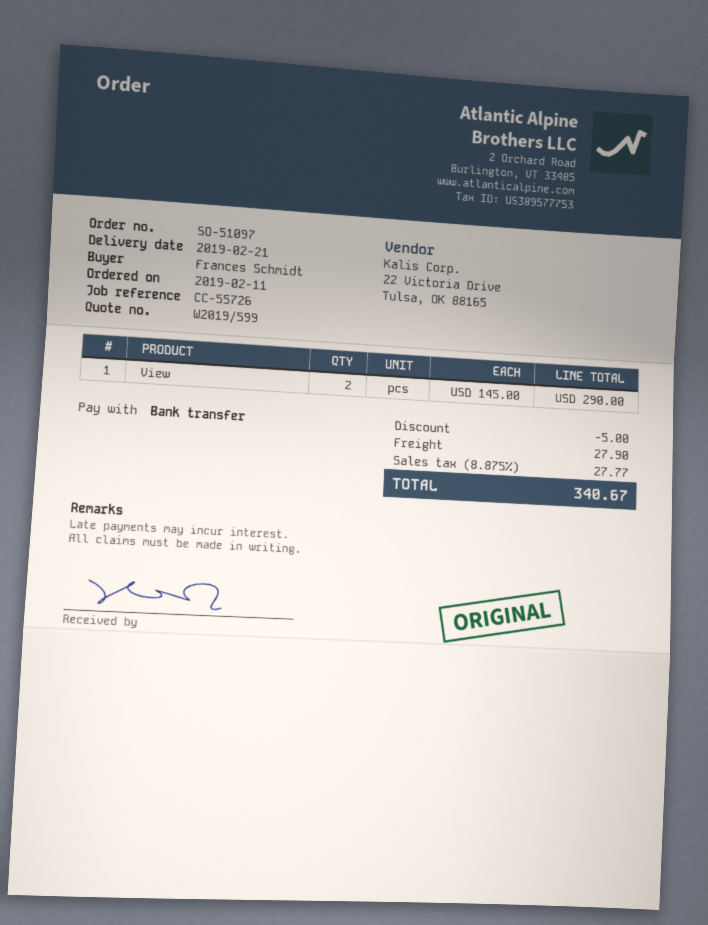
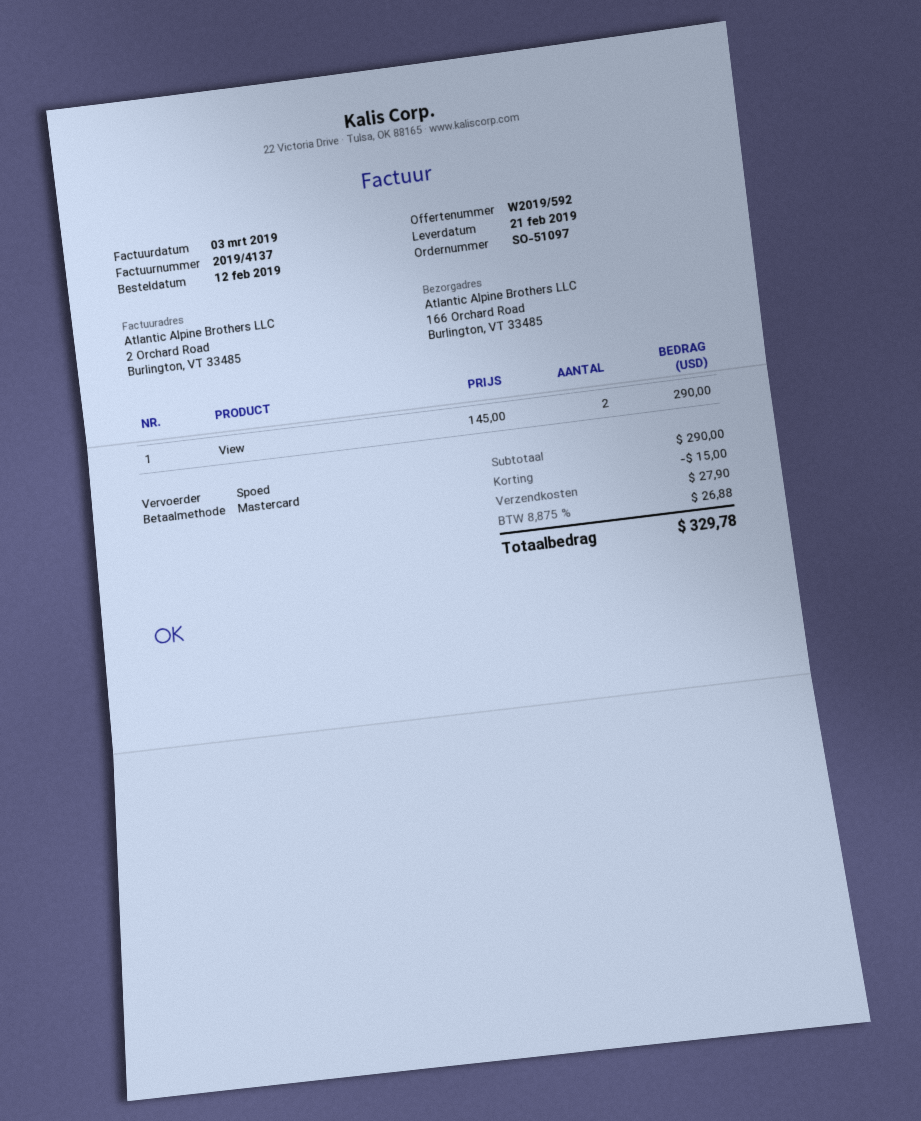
quote number: W2019/599 -> W2019/592
order date: 2019-02-11 -> 2019-02-12
payment method: bank transfer -> Mastercard
discount: 5.00 -> 15.00
tax: 8.875% = 27.77 -> 8.875% = 26.88
total: 340.67 -> 329.78

